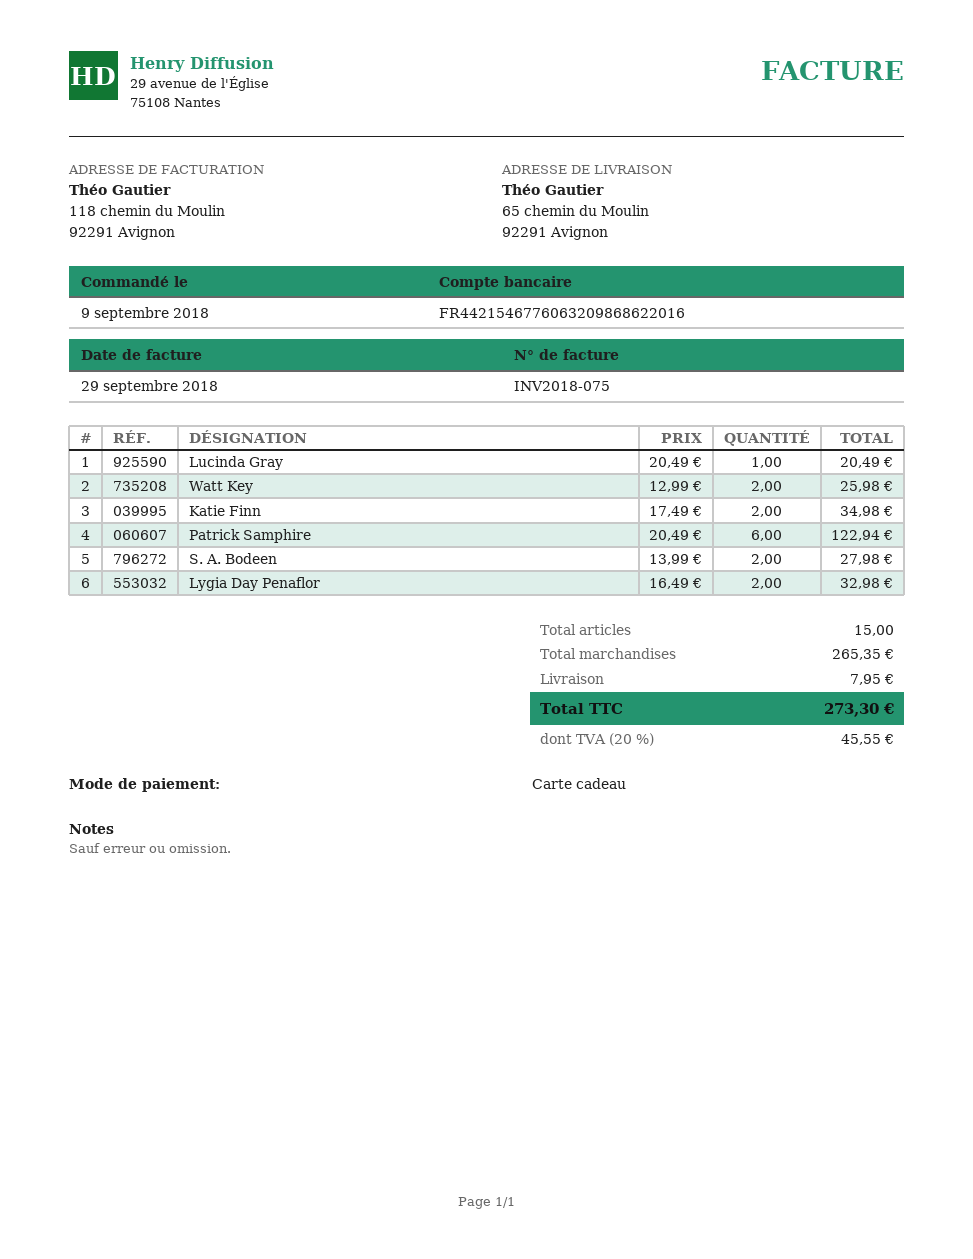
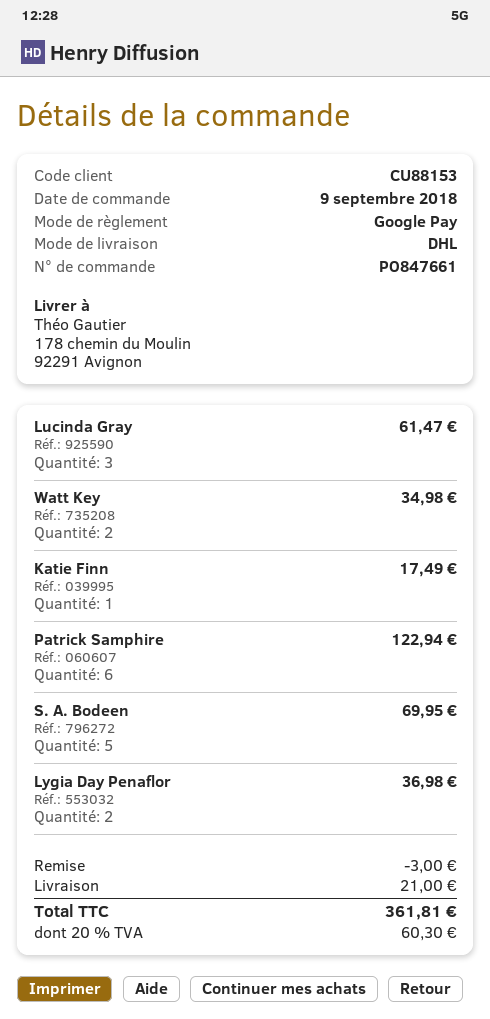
payment method: gift card -> Google Pay
ship to: 65 chemin du Moulin, 92291 Avignon -> 178 chemin du Moulin, 92291 Avignon
Lucinda Gray: 1 for 20.49 -> 3 for 61.47
Watt Key: 2 for 25.98 -> 2 for 34.98
Katie Finn: 2 for 34.98 -> 1 for 17.49
S. A. Bodeen: 2 for 27.98 -> 5 for 69.95
Lygia Day Penaflor: 2 for 32.98 -> 2 for 36.98
discount: none -> 3.00
shipping: 7.95 -> 21.00
tax: 20% = 45.55 -> 20% = 60.30
total: 273.30 -> 361.81

